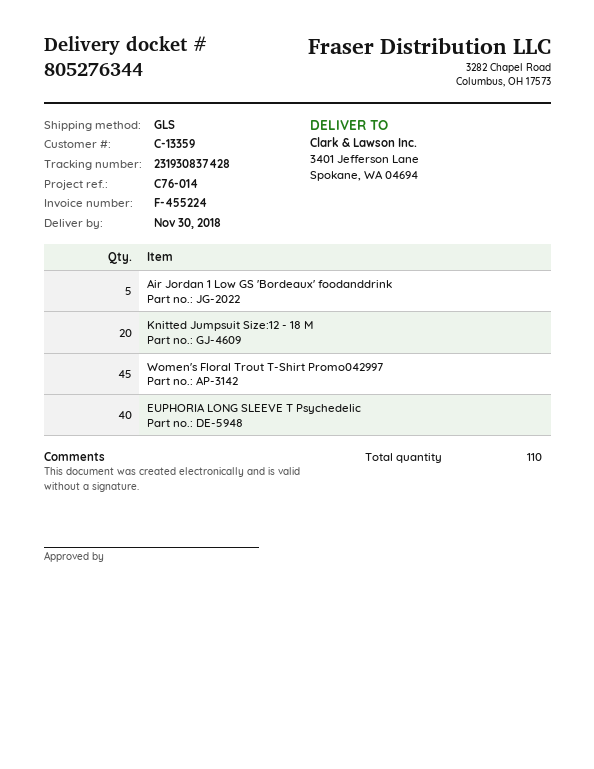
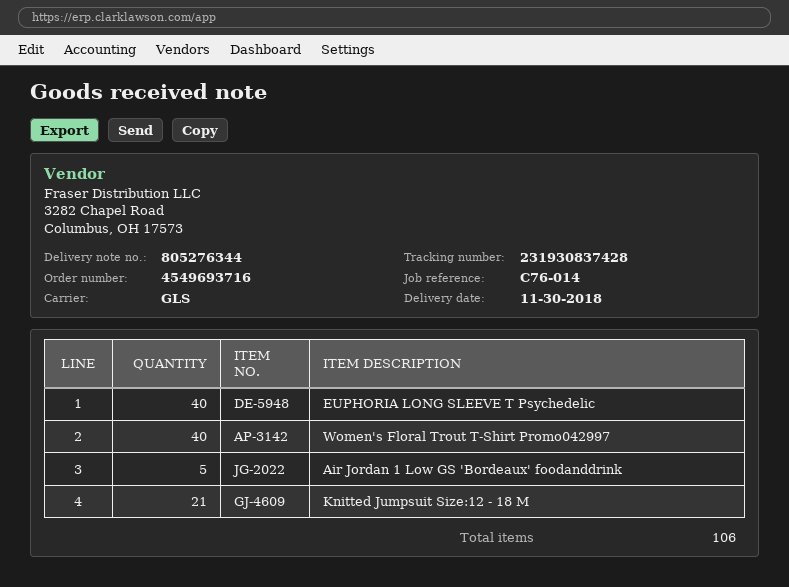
Knitted Jumpsuit Size:12 - 18 M: 20 -> 21
Women's Floral Trout T-Shirt Promo042997: 45 -> 40
total quantity: 110 -> 106

